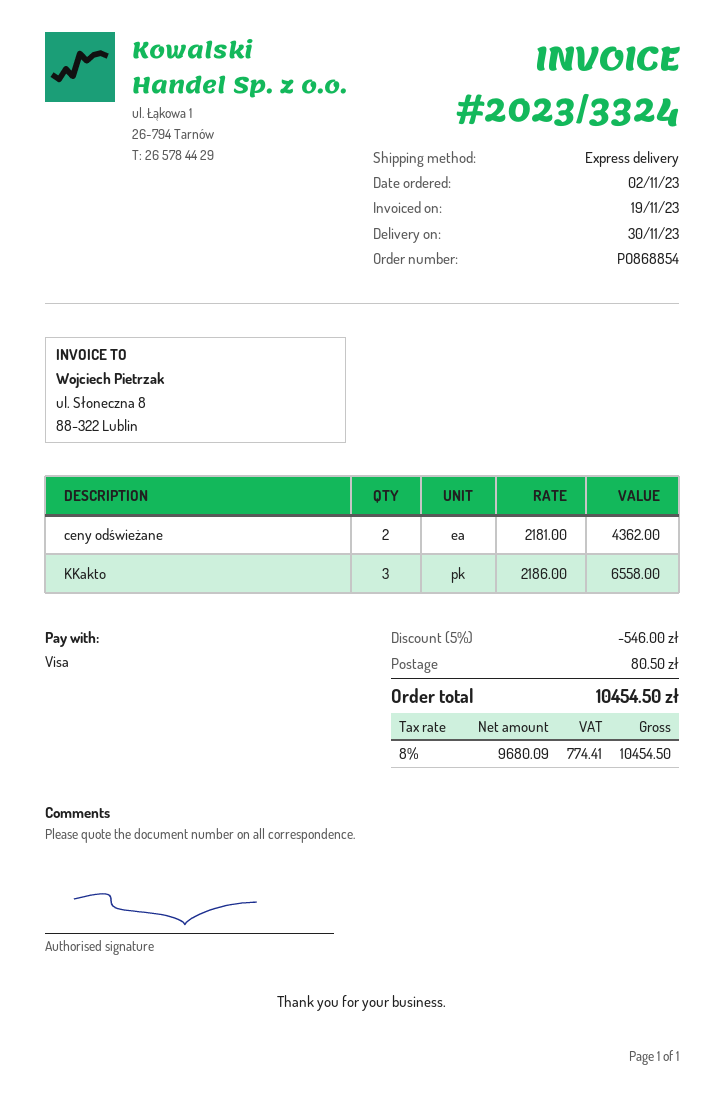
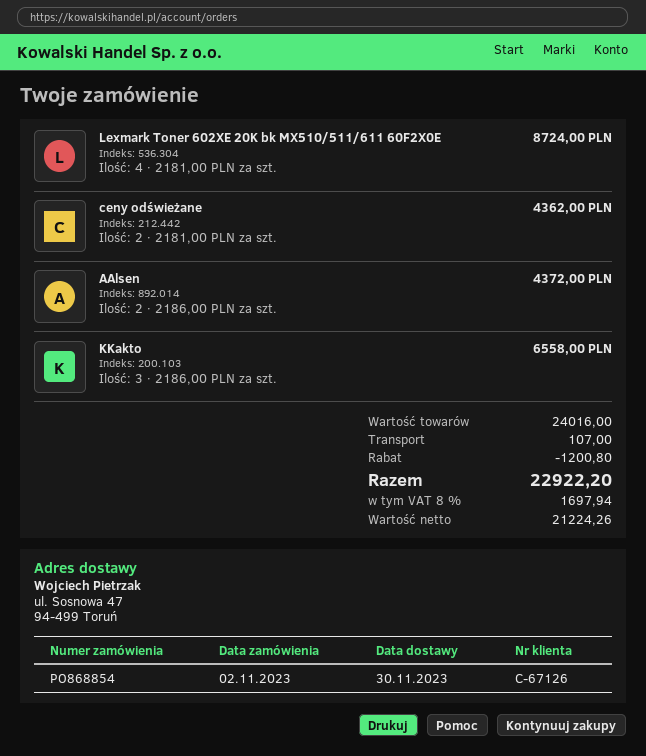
Lexmark Toner 602XE 20K bk MX510/511/611 60F2X0E: none -> 4 x 2181.00 = 8724.00
AAlsen: none -> 2 x 2186.00 = 4372.00
discount: 546.00 -> 1200.80
shipping: 80.50 -> 107.00
net: 9680.09 -> 21224.26
tax: 8% = 774.41 -> 8% = 1697.94
total: 10454.50 -> 22922.20

